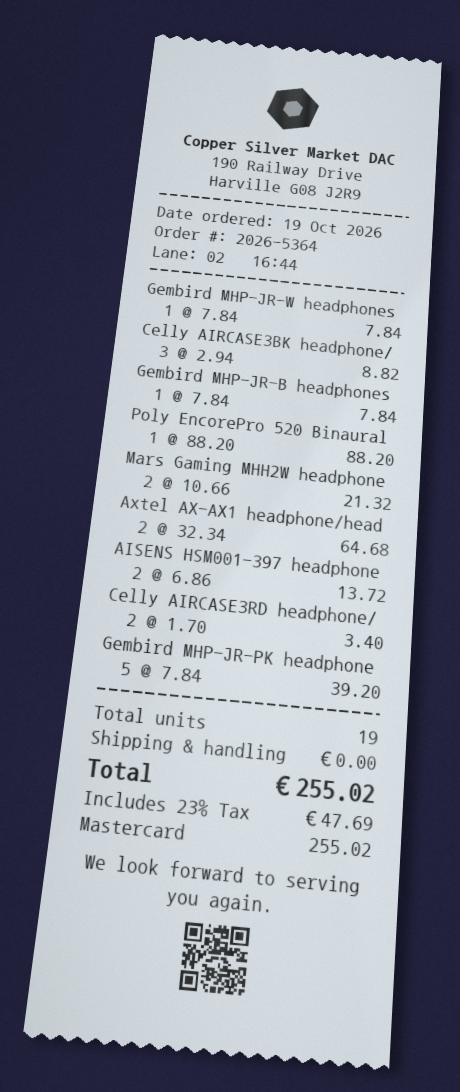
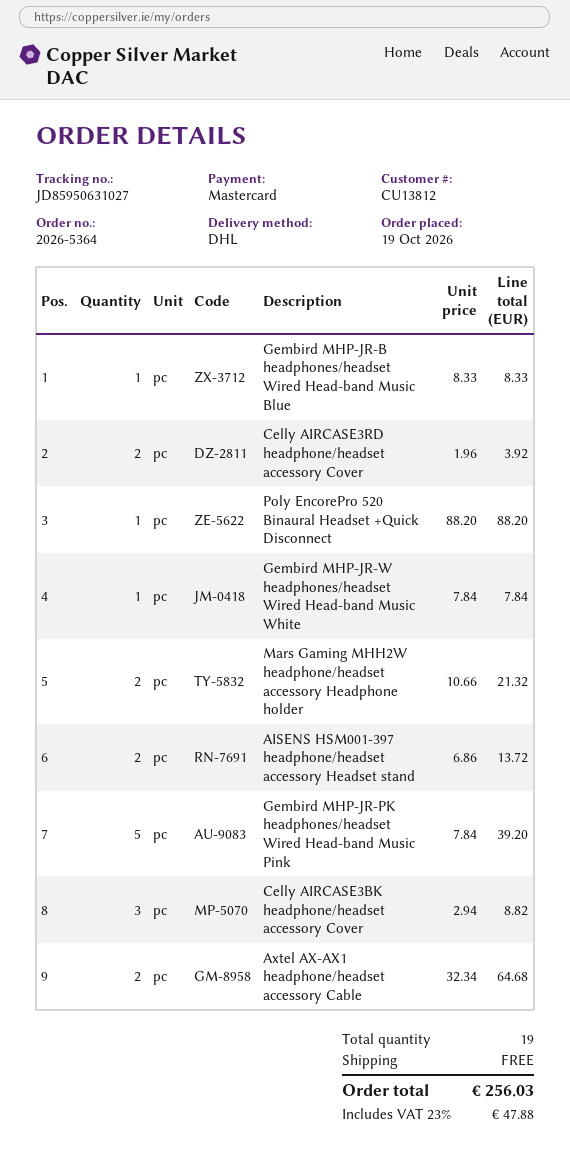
Gembird MHP-JR-B headphones: 1 x 7.84 = 7.84 -> 1 x 8.33 = 8.33
Celly AIRCASE3RD headphone/: 2 x 1.70 = 3.40 -> 2 x 1.96 = 3.92
tax: 23% = 47.69 -> 23% = 47.88
total: 255.02 -> 256.03

